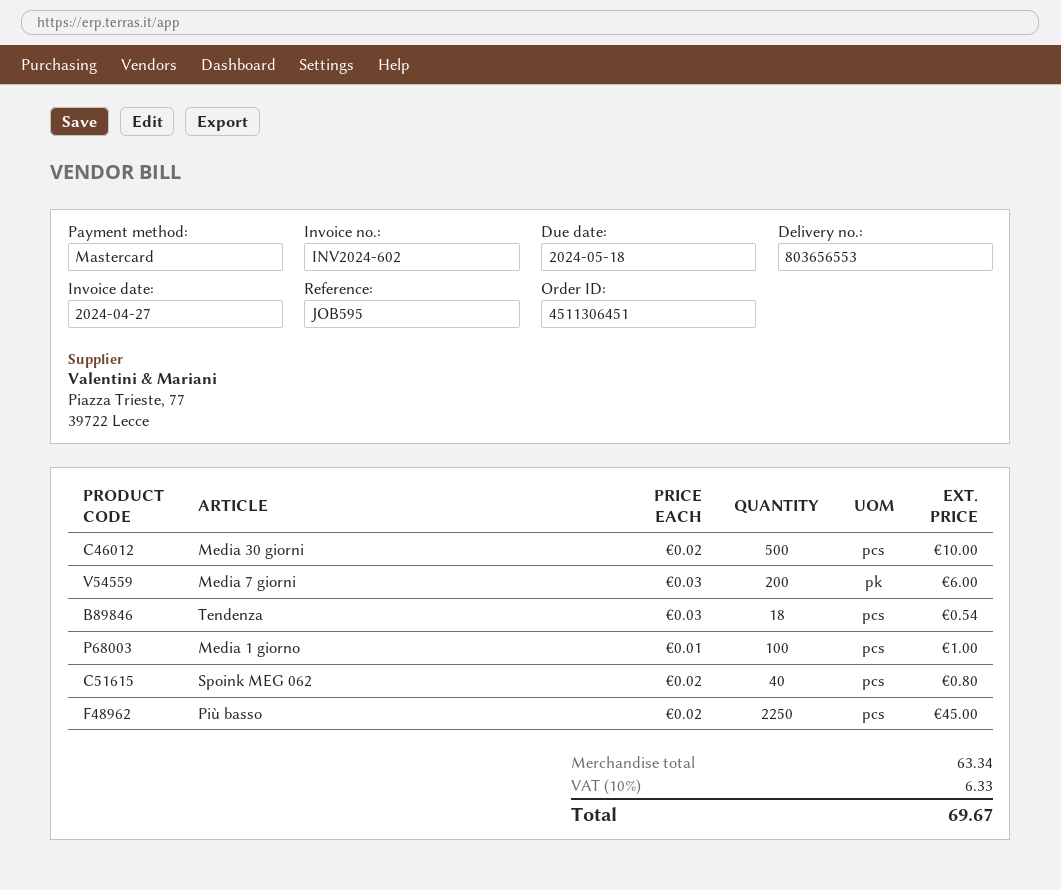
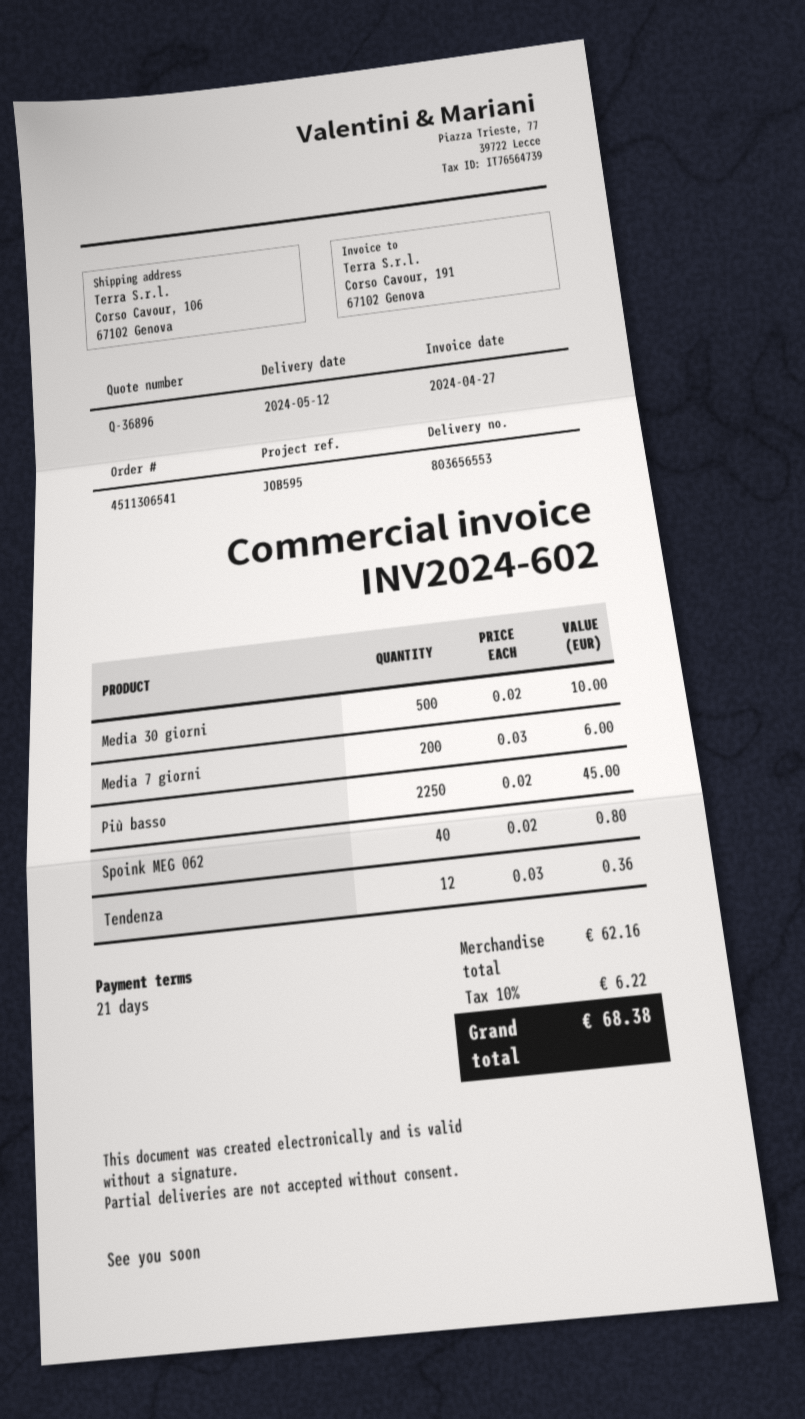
order number: 4511306451 -> 4511306541
Tendenza: 18 x 0.03 = 0.54 -> 12 x 0.03 = 0.36
Media 1 giorno: 100 x 0.01 = 1.00 -> none
subtotal: 63.34 -> 62.16
tax: 10% = 6.33 -> 10% = 6.22
total: 69.67 -> 68.38

